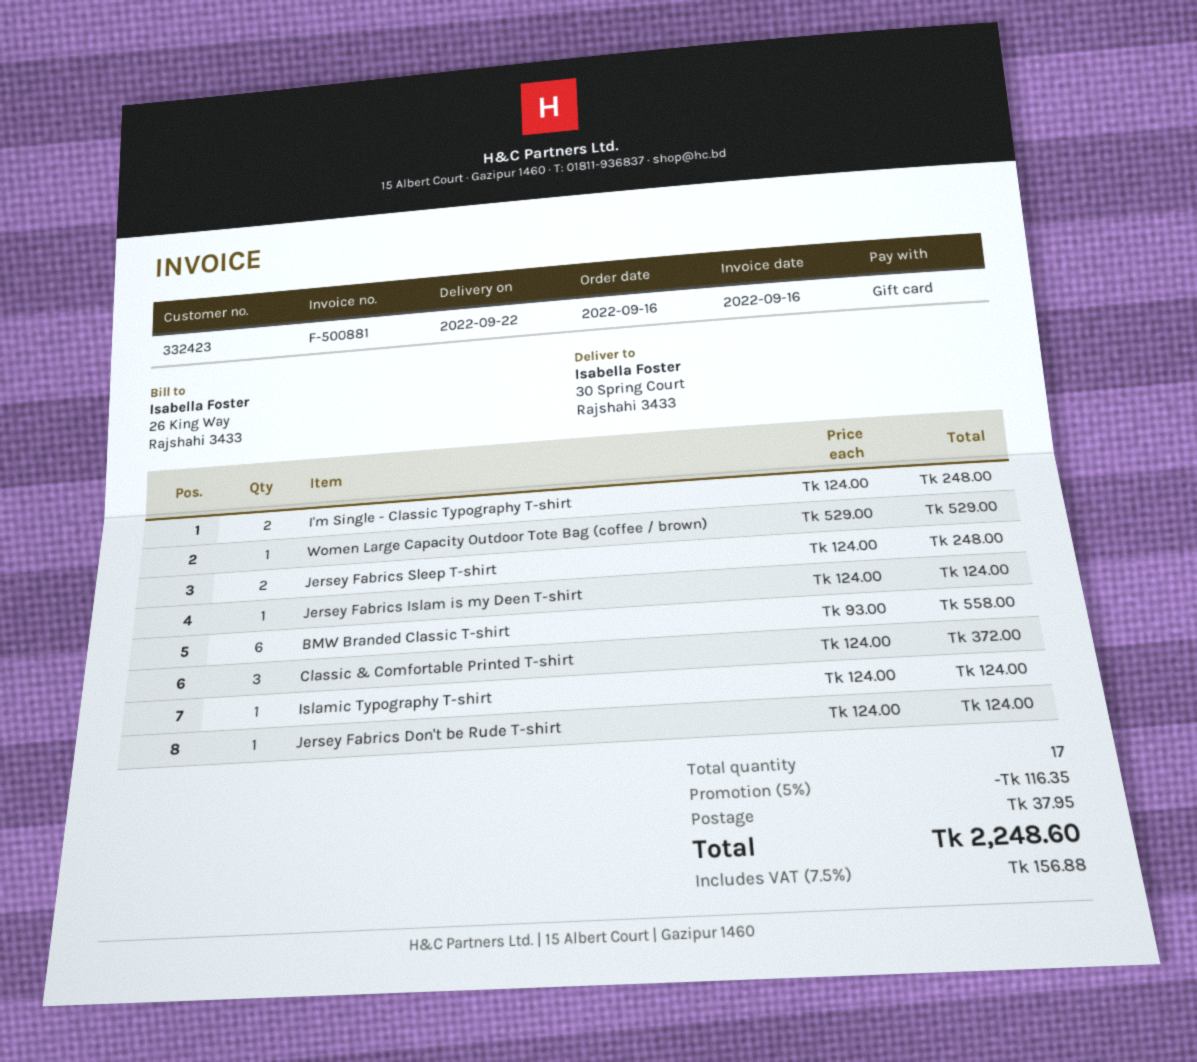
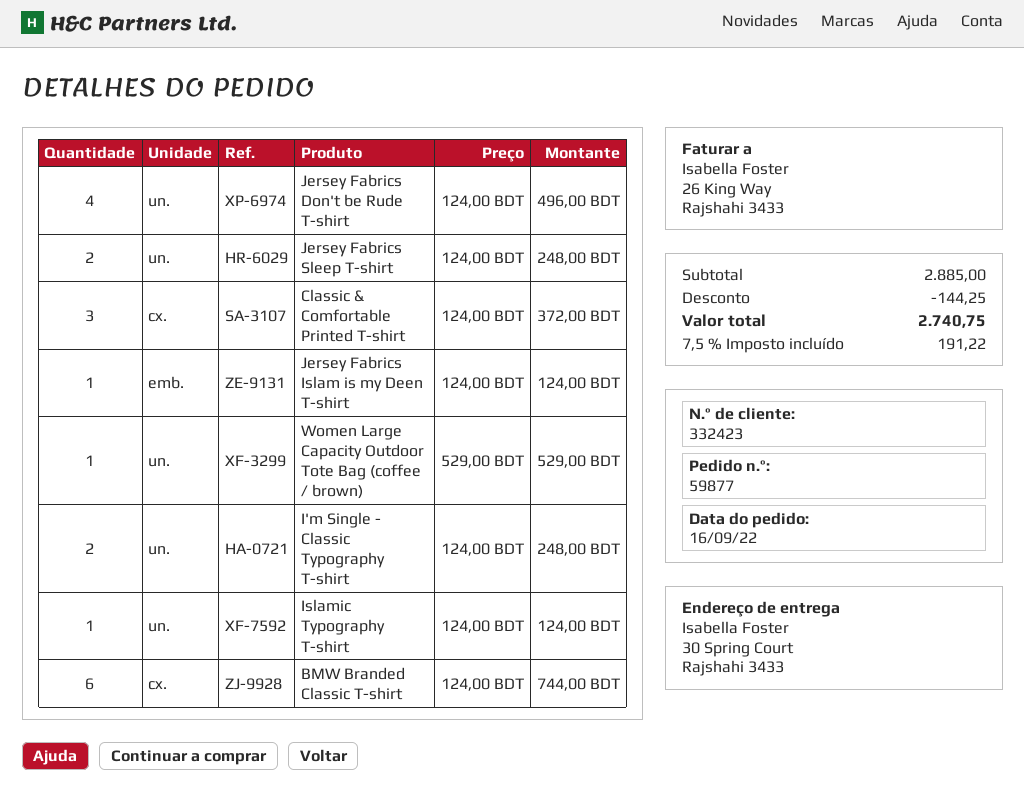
BMW Branded Classic T-shirt: 6 x 93.00 = 558.00 -> 6 x 124.00 = 744.00
Jersey Fabrics Don't be Rude T-shirt: 1 x 124.00 = 124.00 -> 4 x 124.00 = 496.00
discount: 116.35 -> 144.25
shipping: 37.95 -> none
tax: 7.5% = 156.88 -> 7.5% = 191.22
total: 2248.60 -> 2740.75

